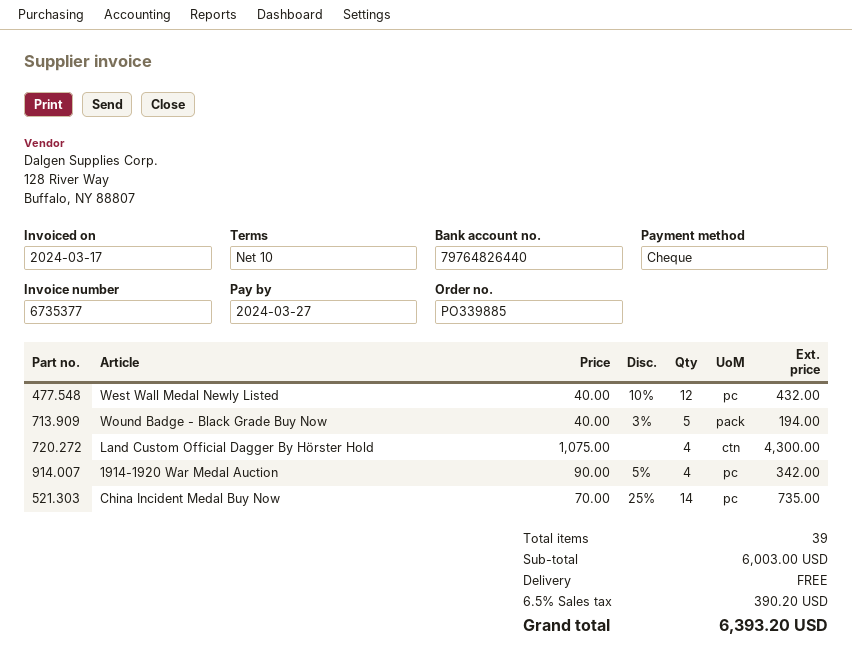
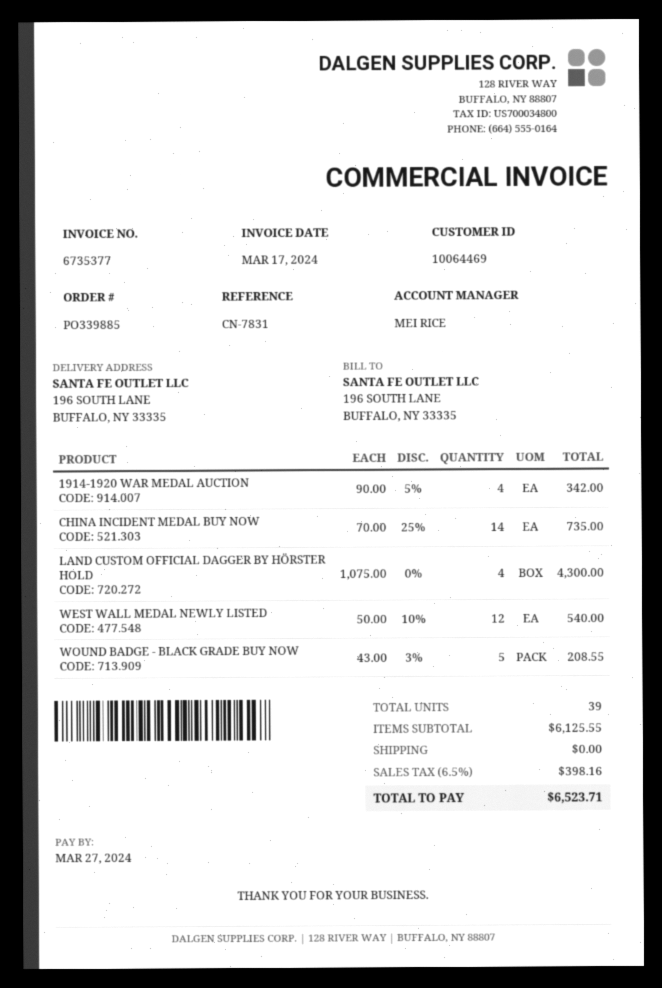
West Wall Medal Newly Listed: 12 x 40.00 - 10% = 432.00 -> 12 x 50.00 - 10% = 540.00
Wound Badge - Black Grade Buy Now: 5 x 40.00 - 3% = 194.00 -> 5 x 43.00 - 3% = 208.55
subtotal: 6003.00 -> 6125.55
tax: 6.5% = 390.20 -> 6.5% = 398.16
total: 6393.20 -> 6523.71

